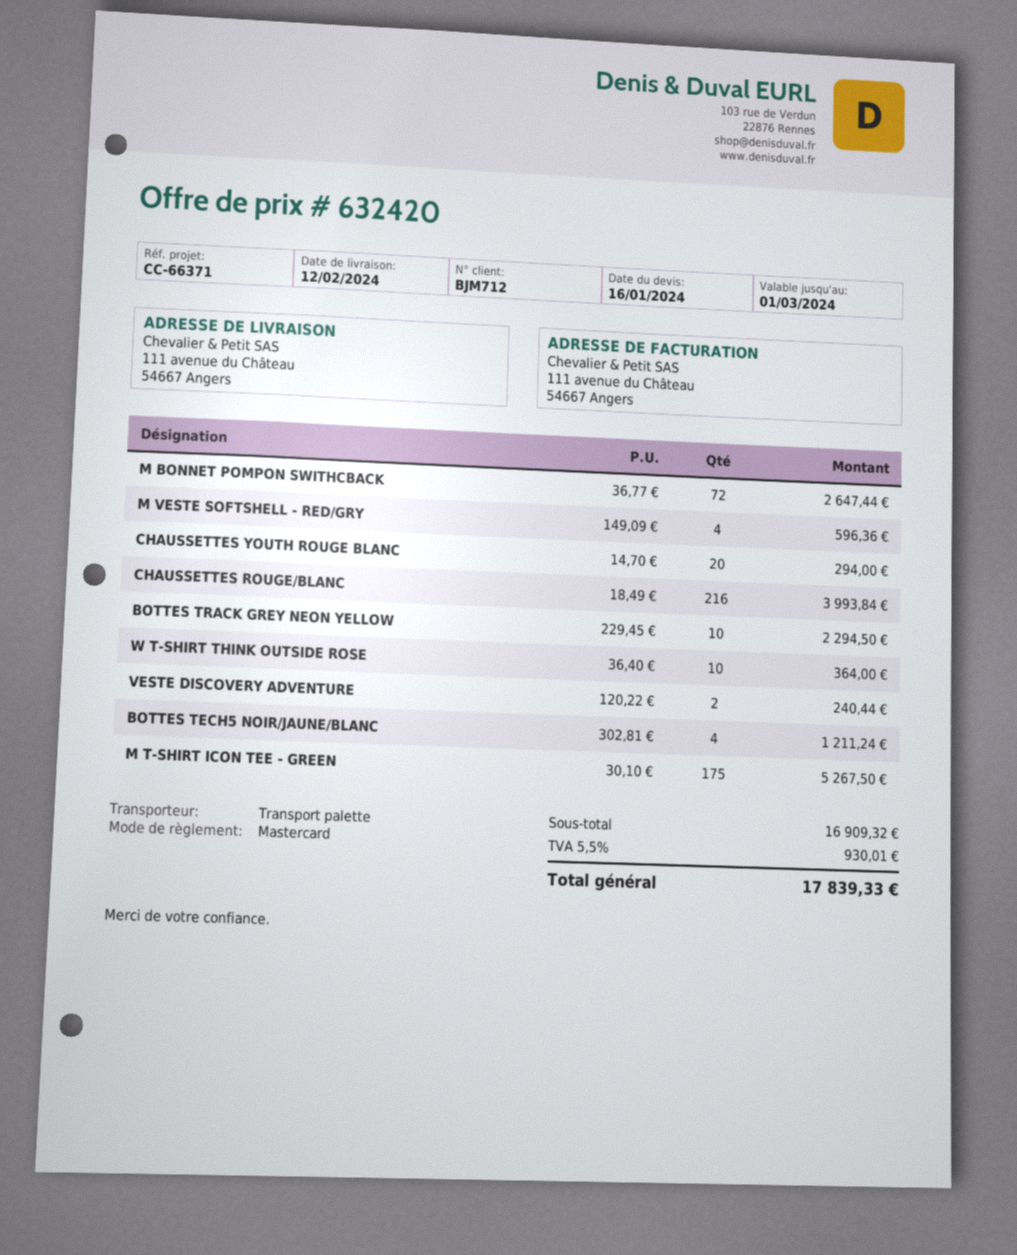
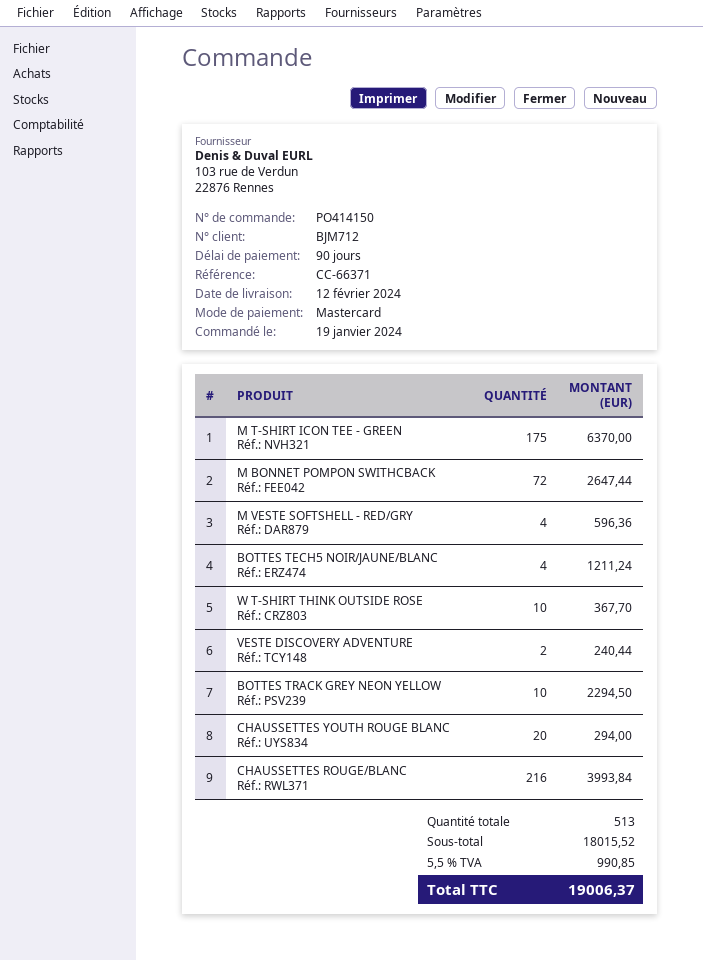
W T-SHIRT THINK OUTSIDE ROSE: 10 for 364.00 -> 10 for 367.70
M T-SHIRT ICON TEE - GREEN: 175 for 5267.50 -> 175 for 6370.00
subtotal: 16909.32 -> 18015.52
tax: 5.5% = 930.01 -> 5.5% = 990.85
total: 17839.33 -> 19006.37

